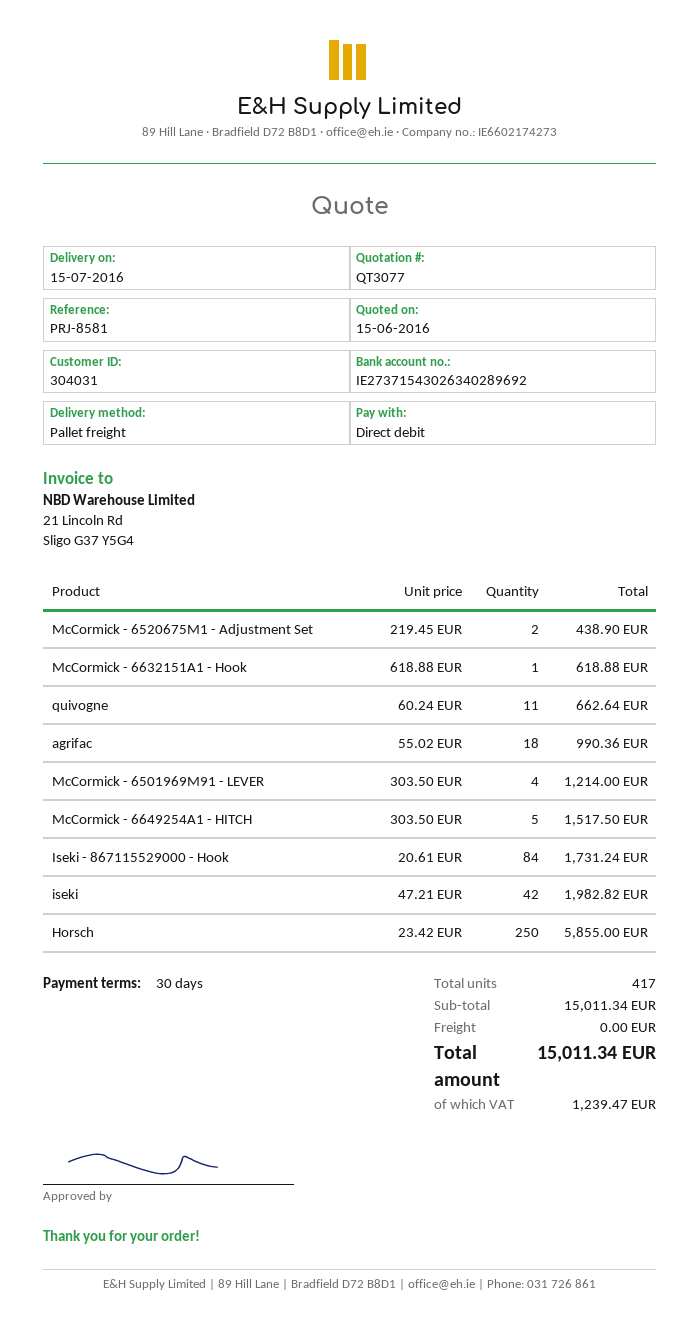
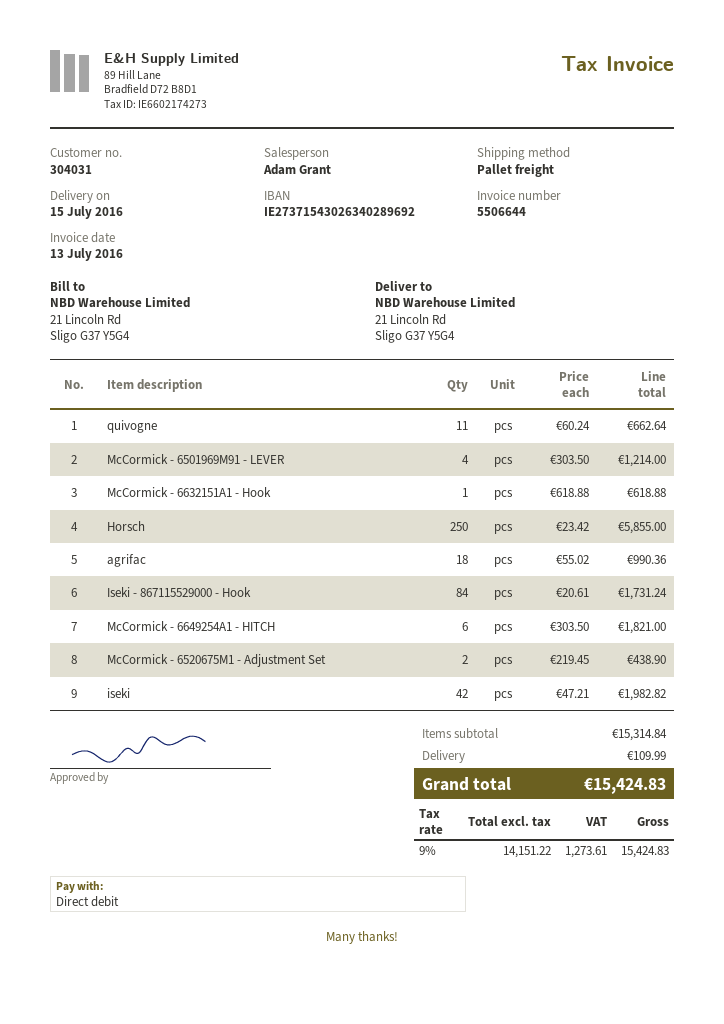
McCormick - 6649254A1 - HITCH: 5 x 303.50 = 1517.50 -> 6 x 303.50 = 1821.00
subtotal: 15011.34 -> 15314.84
shipping: 0.00 -> 109.99
tax: 1239.47 -> 1273.61
total: 15011.34 -> 15424.83

